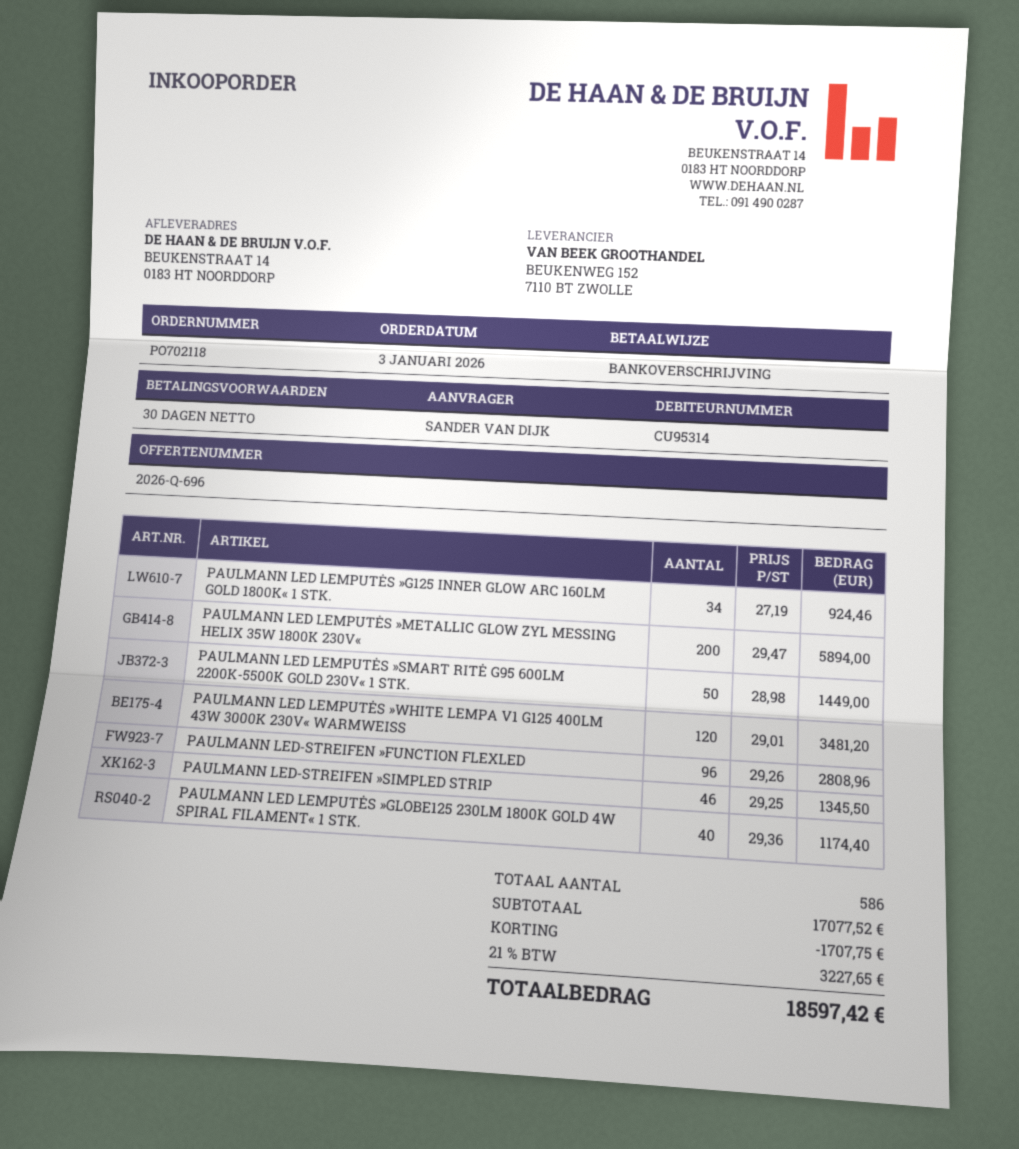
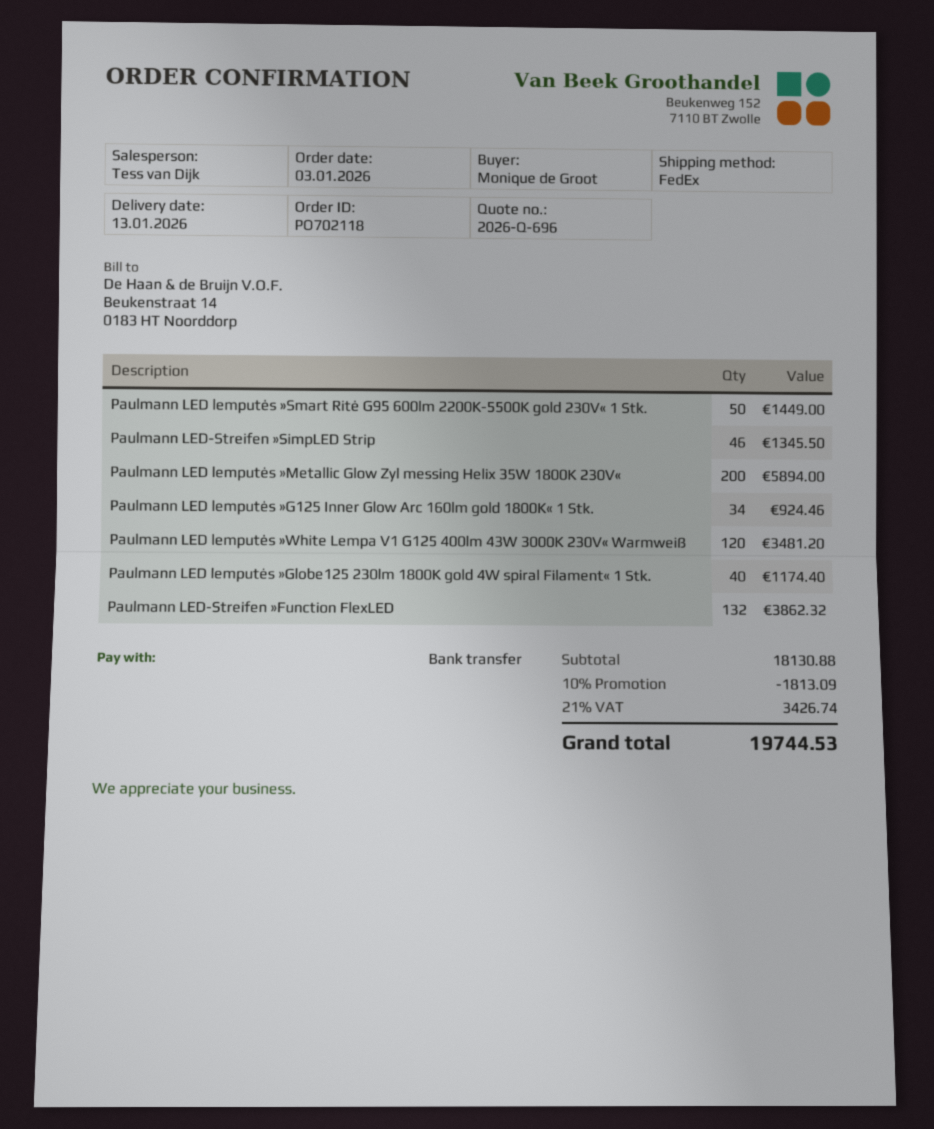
ordered by: SANDER VAN DIJK -> Monique de Groot
PAULMANN LED-STREIFEN »FUNCTION FLEXLED: 96 for 2808.96 -> 132 for 3862.32
subtotal: 17077.52 -> 18130.88
discount: 1707.75 -> 1813.09
tax: 21% = 3227.65 -> 21% = 3426.74
total: 18597.42 -> 19744.53

